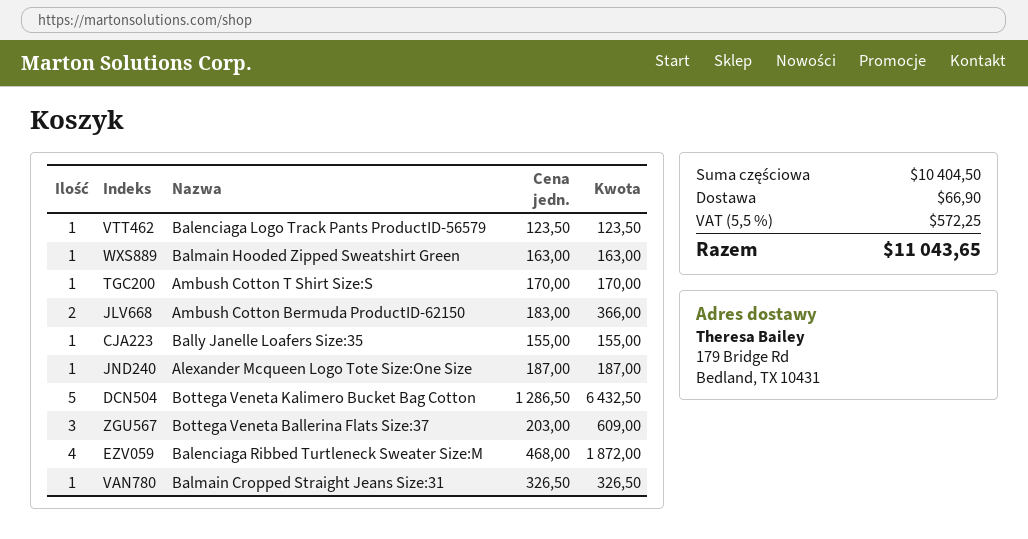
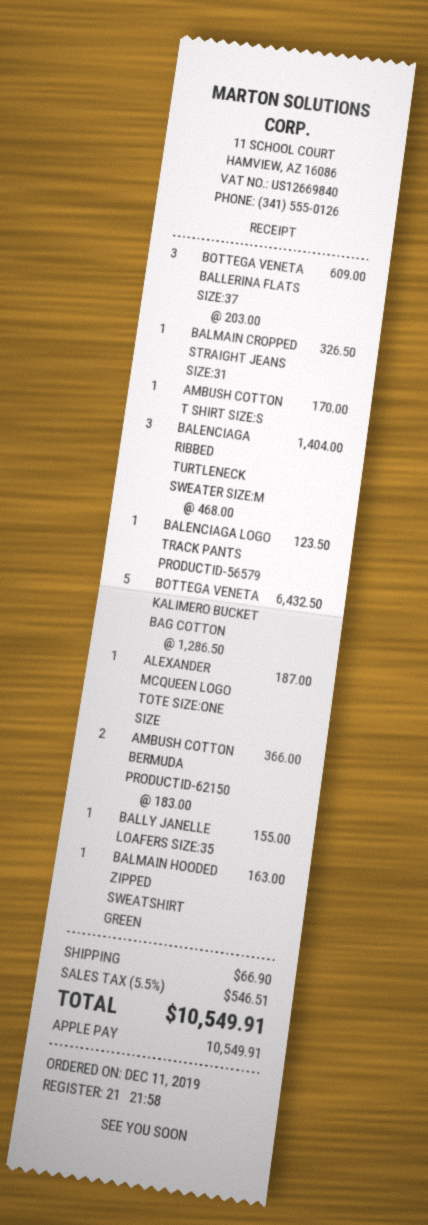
Balenciaga Ribbed Turtleneck Sweater Size:M: 4 x 468.00 = 1872.00 -> 3 x 468.00 = 1404.00
tax: 5.5% = 572.25 -> 5.5% = 546.51
total: 11043.65 -> 10549.91

